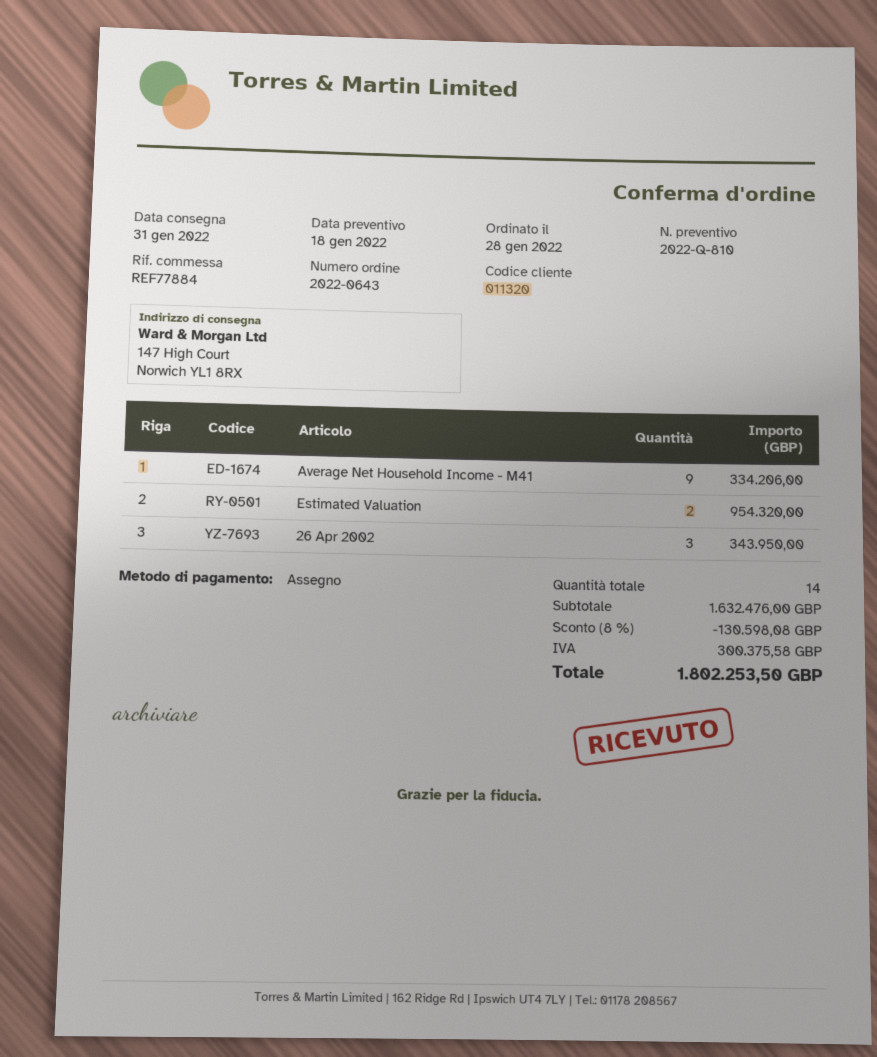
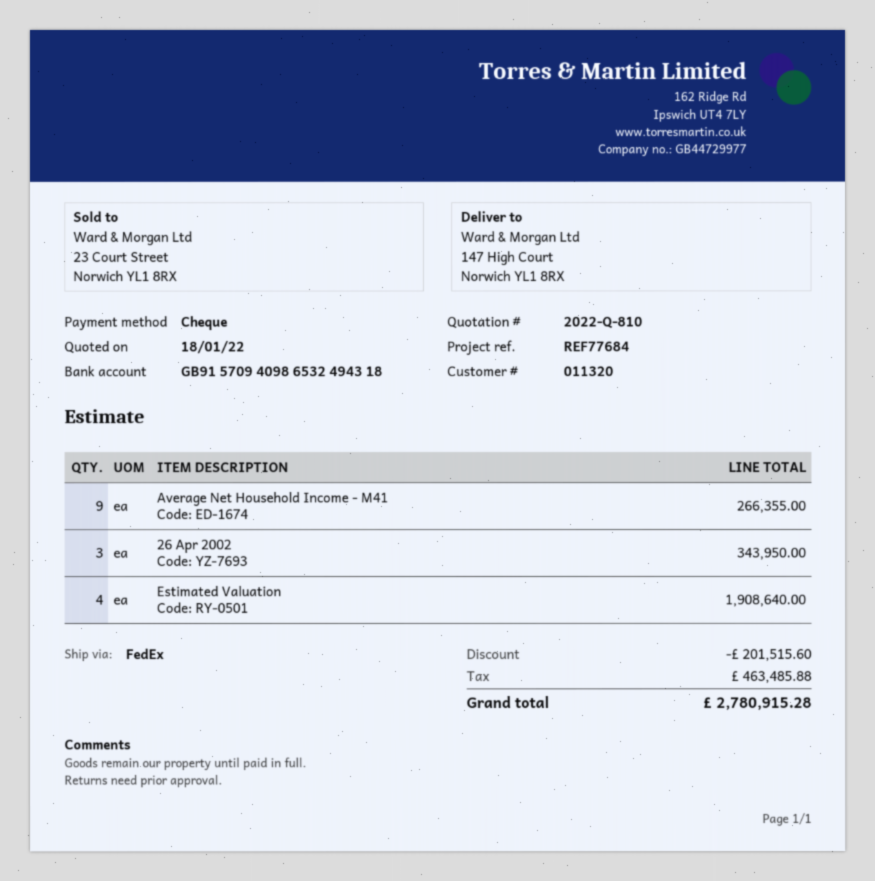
reference: REF77884 -> REF77684
Average Net Household Income - M41: 9 for 334206.00 -> 9 for 266355.00
Estimated Valuation: 2 for 954320.00 -> 4 for 1908640.00
discount: 130598.08 -> 201515.60
tax: 300375.58 -> 463485.88
total: 1802253.50 -> 2780915.28

